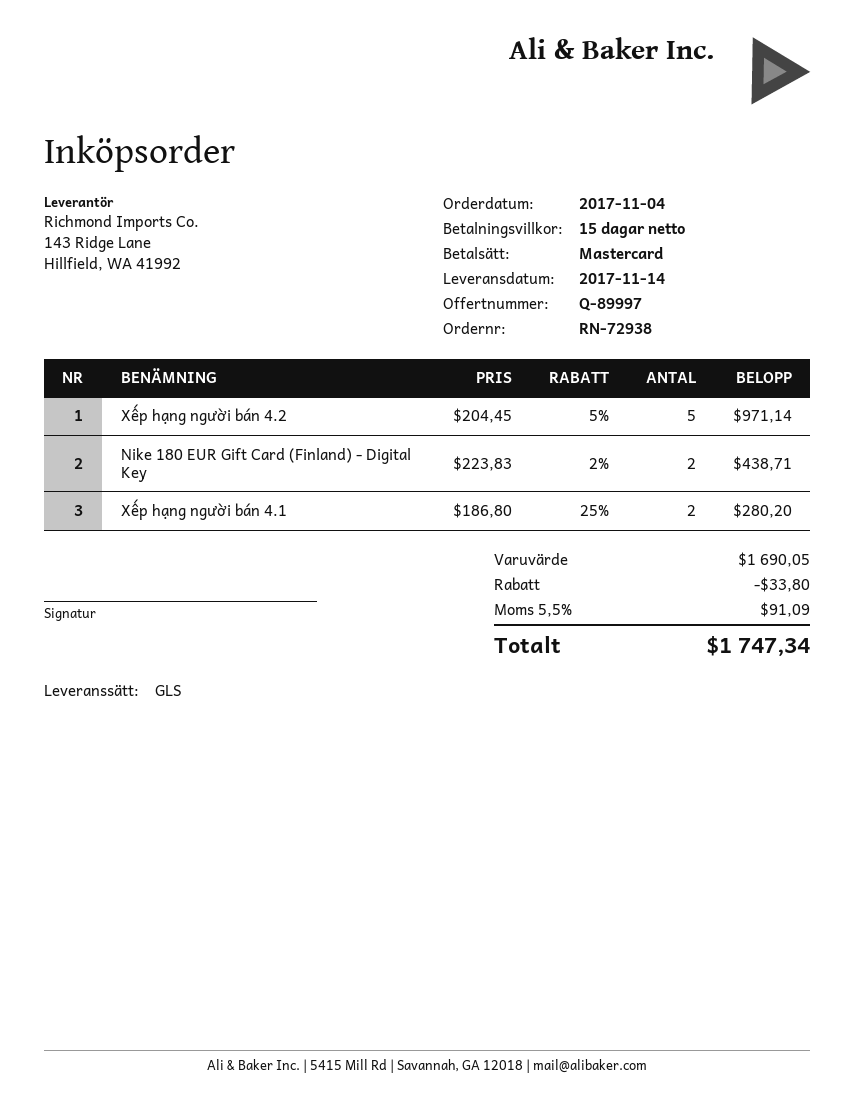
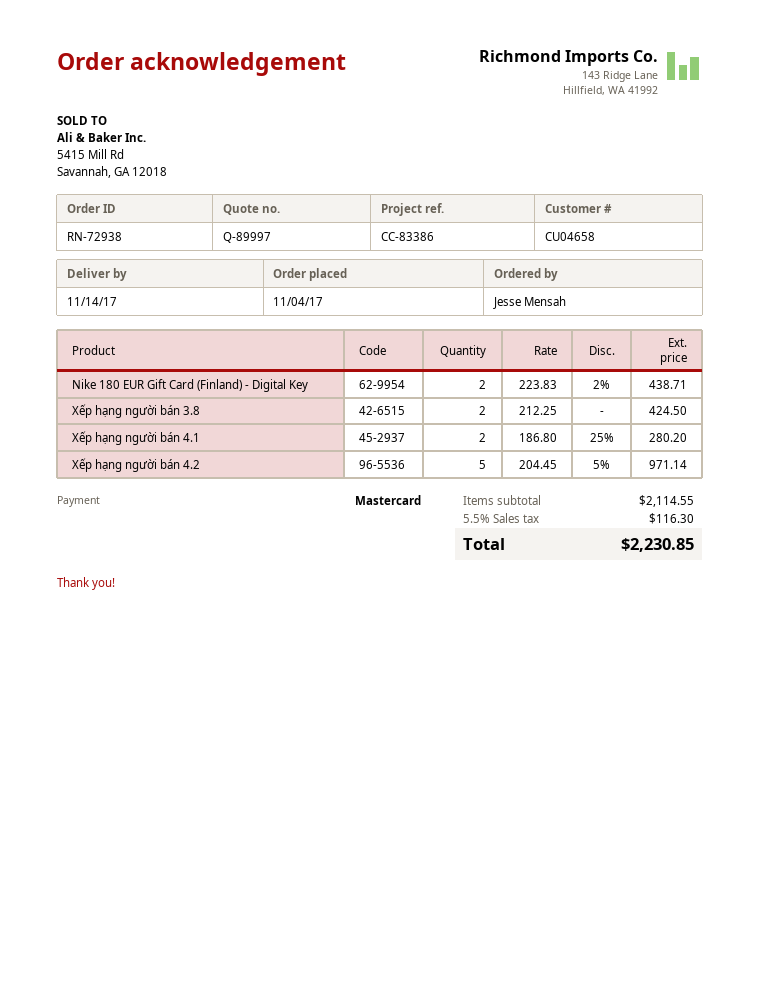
Xếp hạng người bán 3.8: none -> 2 x 212.25 = 424.50
subtotal: 1690.05 -> 2114.55
discount: 33.80 -> none
tax: 5.5% = 91.09 -> 5.5% = 116.30
total: 1747.34 -> 2230.85

